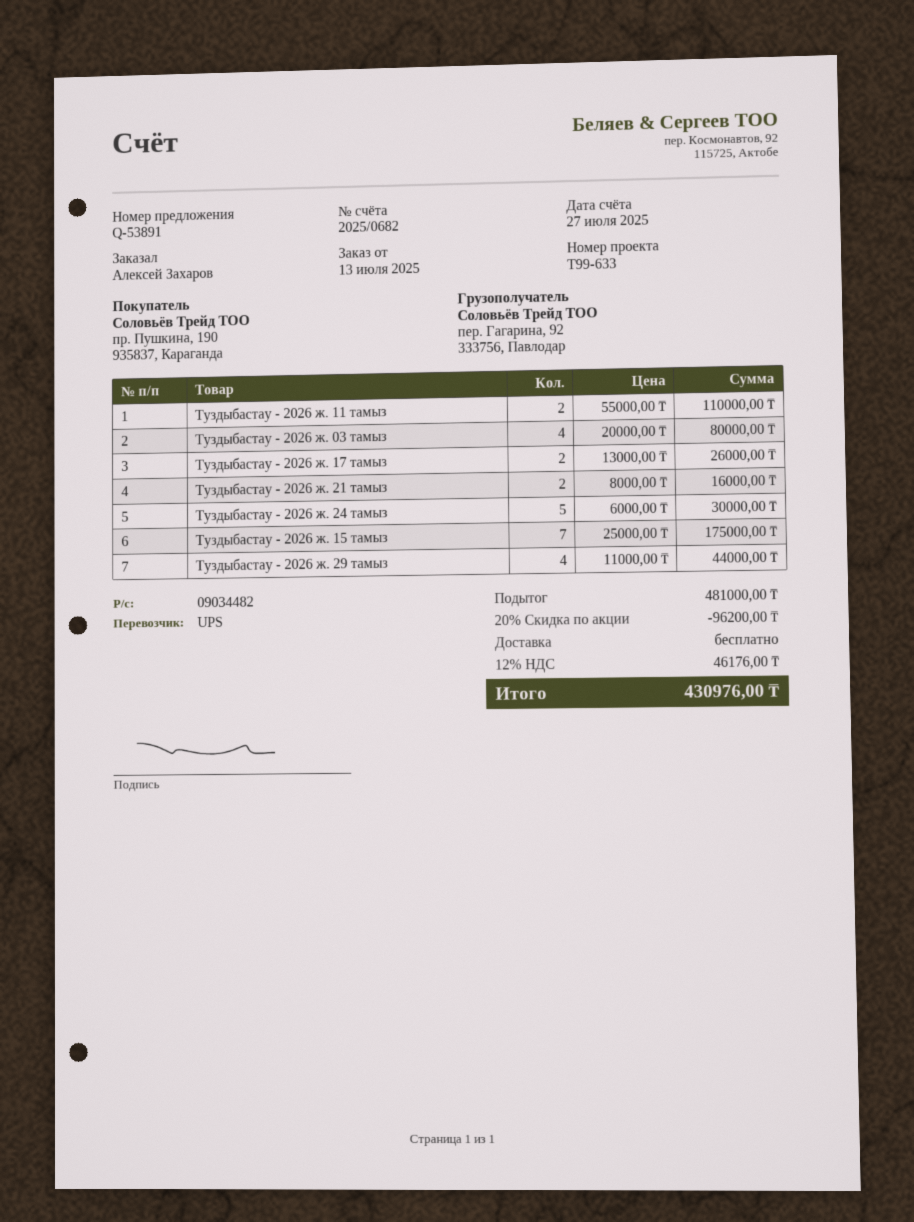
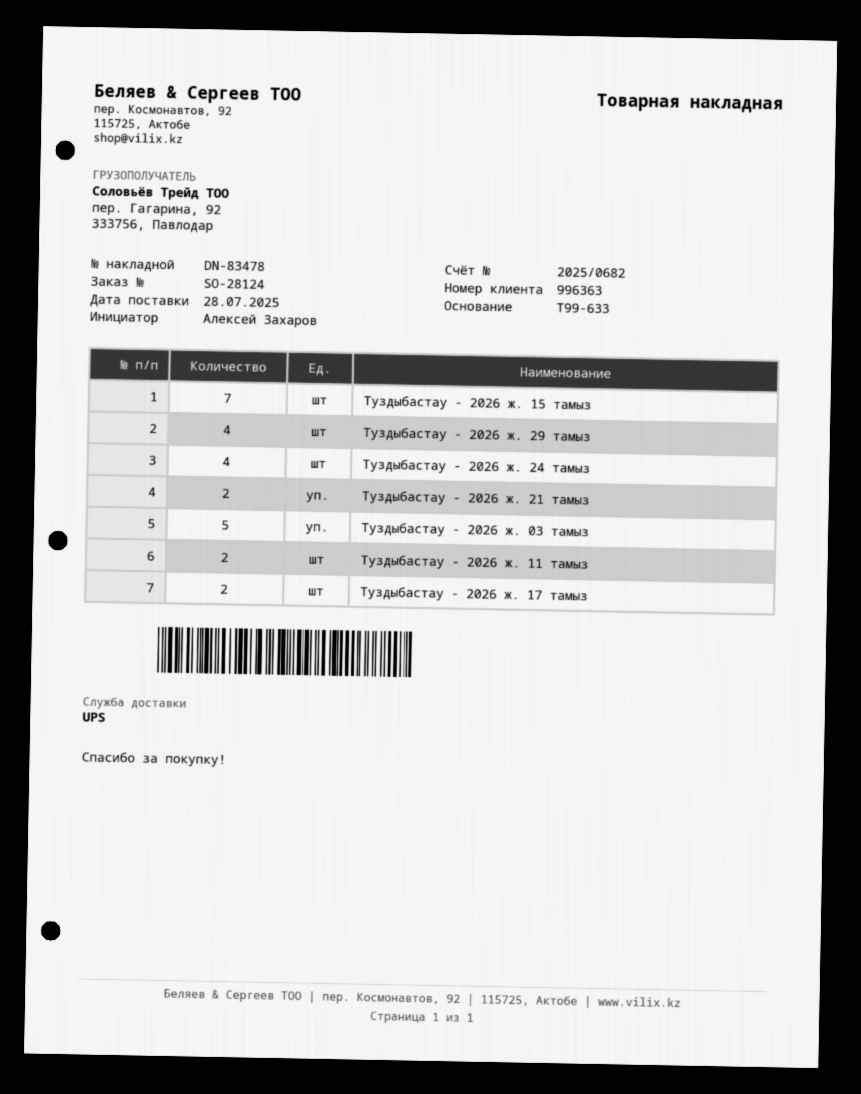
Туздыбастау - 2026 ж. 03 тамыз: 4 -> 5
Туздыбастау - 2026 ж. 24 тамыз: 5 -> 4

